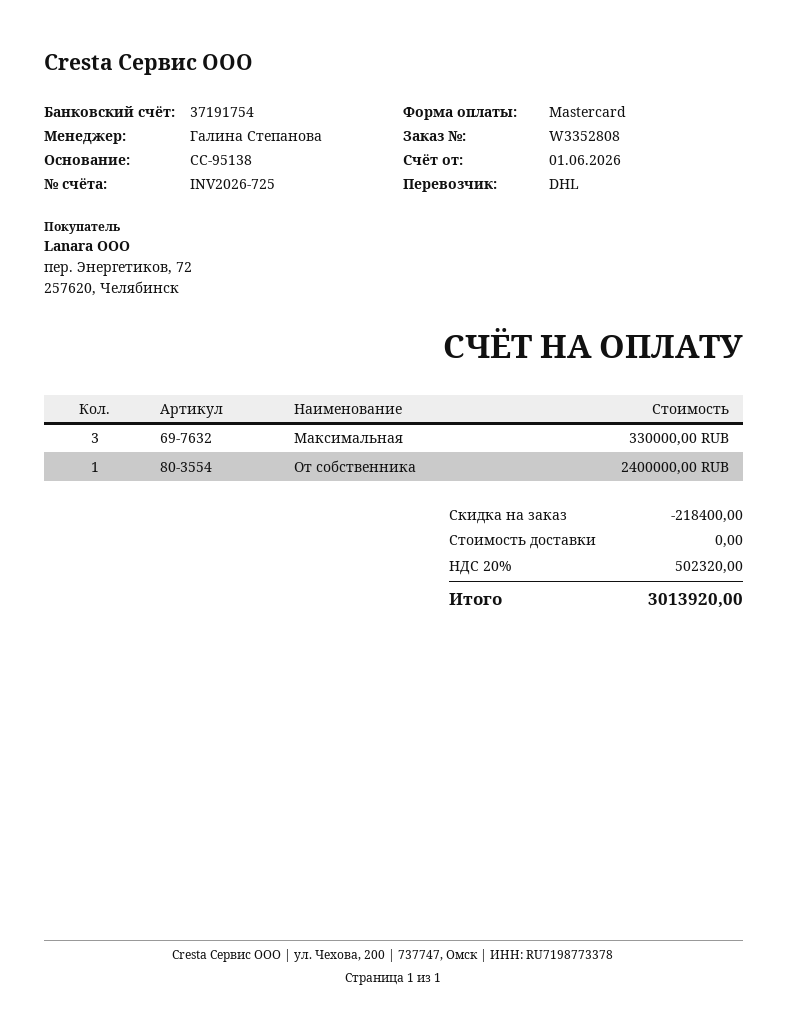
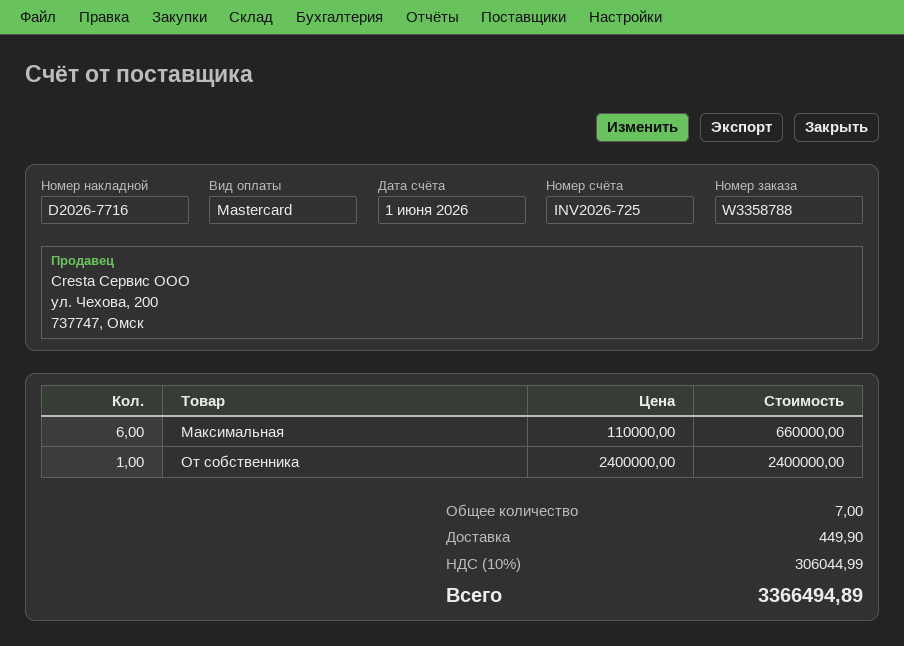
order number: W3352808 -> W3358788
Максимальная: 3 for 330000.00 -> 6 for 660000.00
discount: 218400.00 -> none
shipping: 0.00 -> 449.90
tax: 20% = 502320.00 -> 10% = 306044.99
total: 3013920.00 -> 3366494.89

